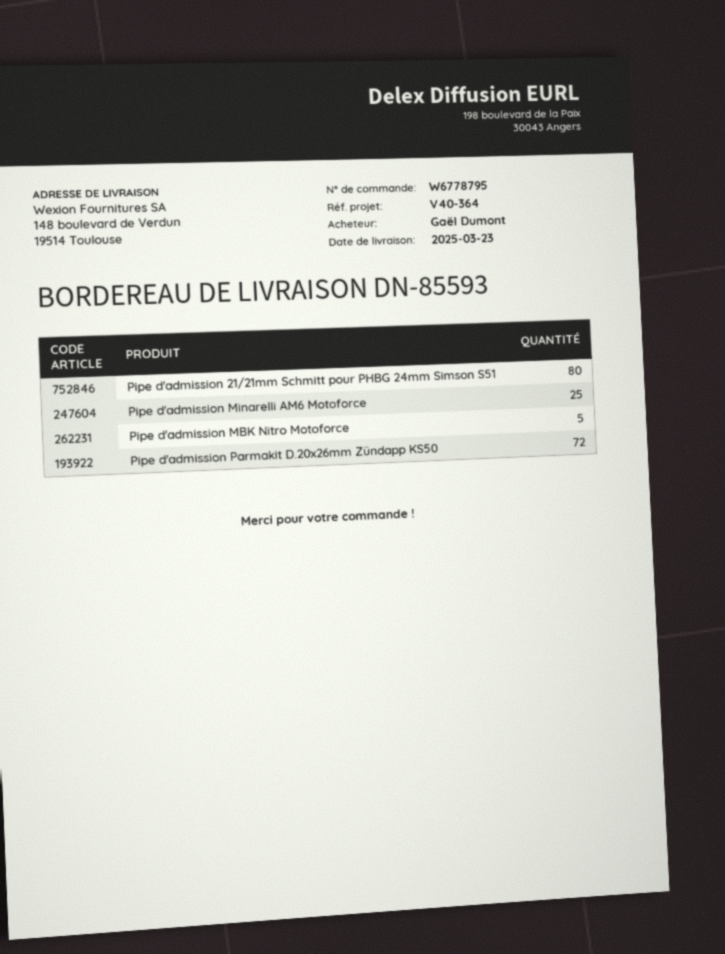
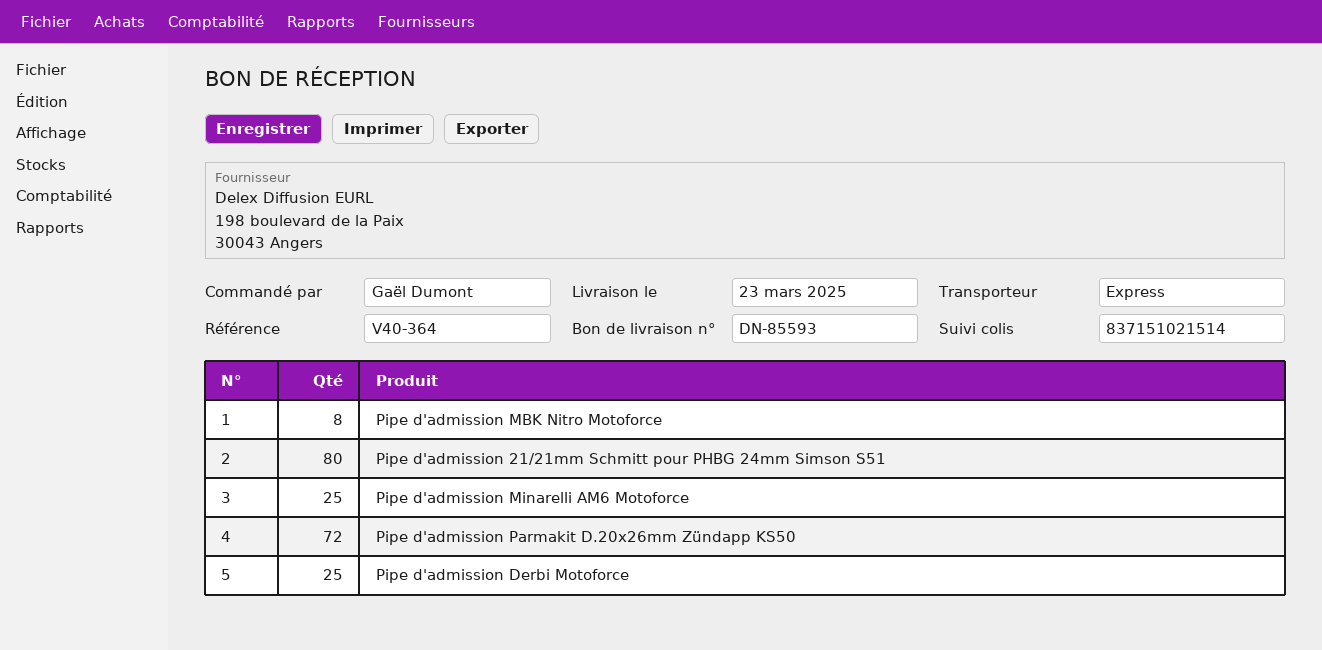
Pipe d'admission MBK Nitro Motoforce: 5 -> 8
Pipe d'admission Derbi Motoforce: none -> 25

